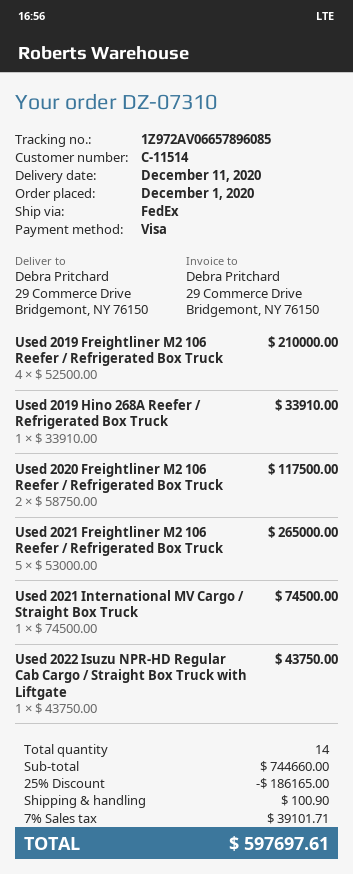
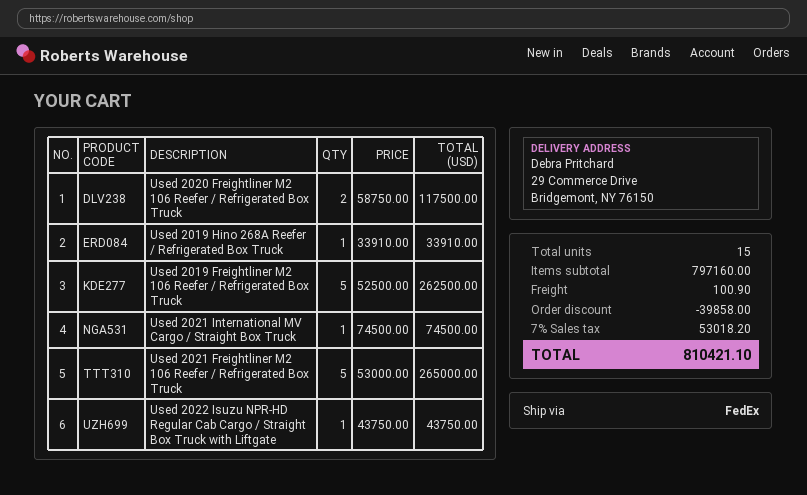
Used 2019 Freightliner M2 106 Reefer / Refrigerated Box Truck: 4 x 52500.00 = 210000.00 -> 5 x 52500.00 = 262500.00
total quantity: 14 -> 15
subtotal: 744660.00 -> 797160.00
discount: 186165.00 -> 39858.00
tax: 7% = 39101.71 -> 7% = 53018.20
total: 597697.61 -> 810421.10

